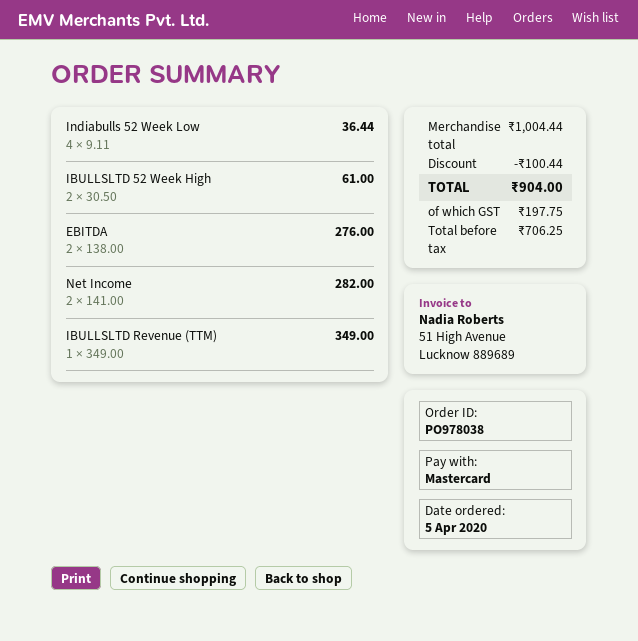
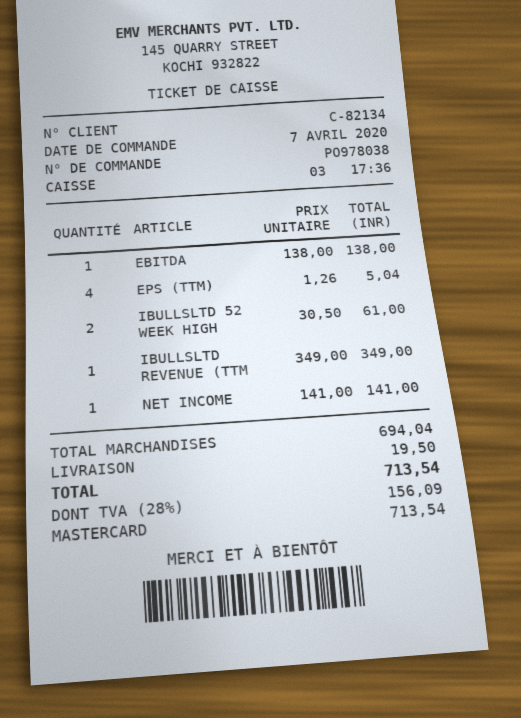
order date: 2020-04-05 -> 2020-04-07
Indiabulls 52 Week Low: 4 x 9.11 = 36.44 -> none
EBITDA: 2 x 138.00 = 276.00 -> 1 x 138.00 = 138.00
Net Income: 2 x 141.00 = 282.00 -> 1 x 141.00 = 141.00
EPS (TTM): none -> 4 x 1.26 = 5.04
subtotal: 1004.44 -> 694.04
discount: 100.44 -> none
shipping: none -> 19.50
tax: 197.75 -> 156.09
total: 904.00 -> 713.54

